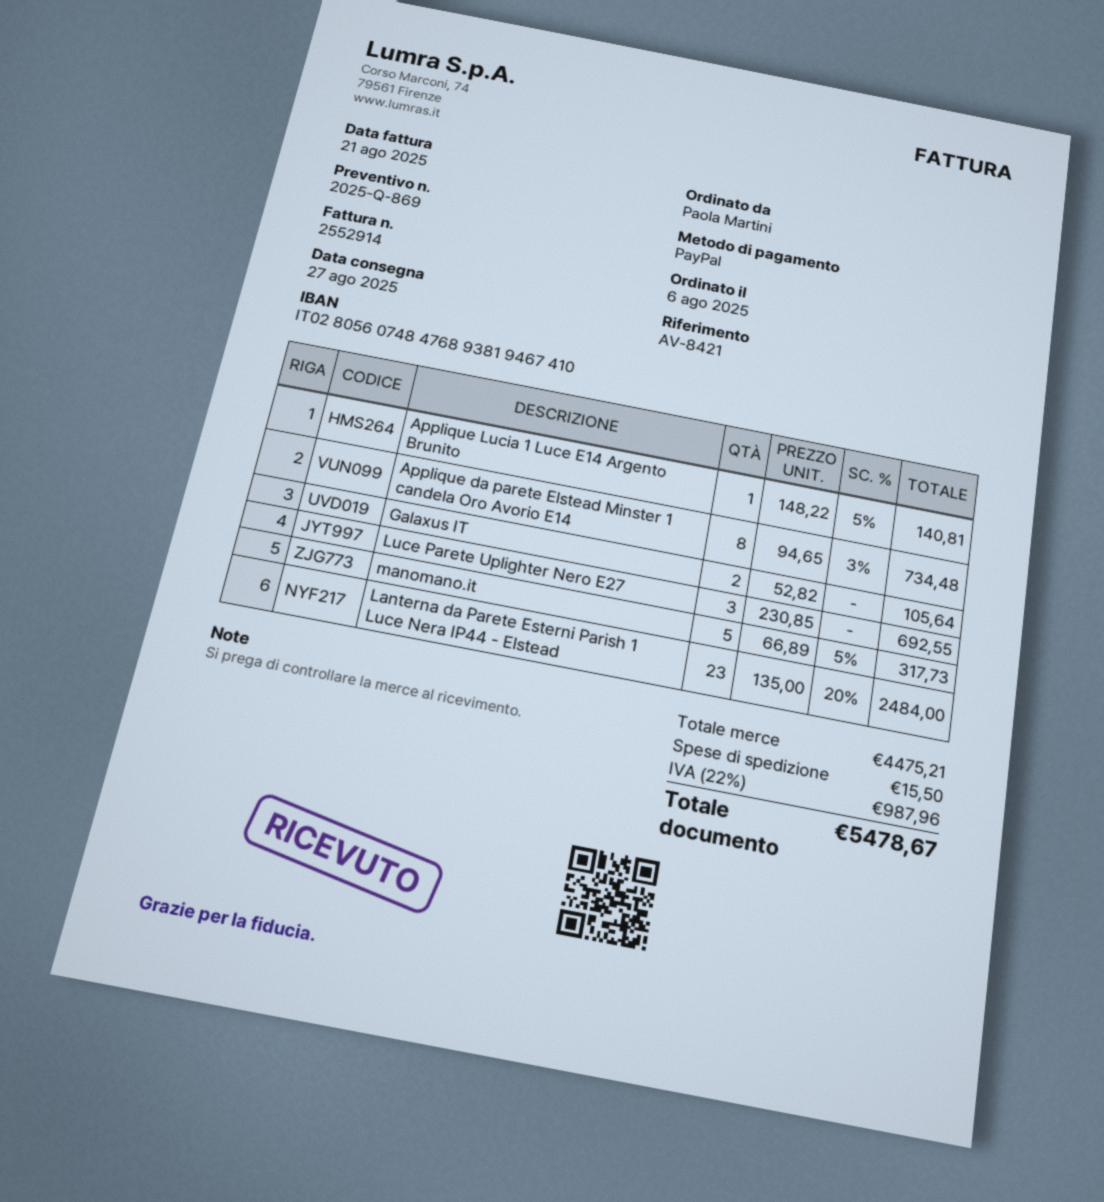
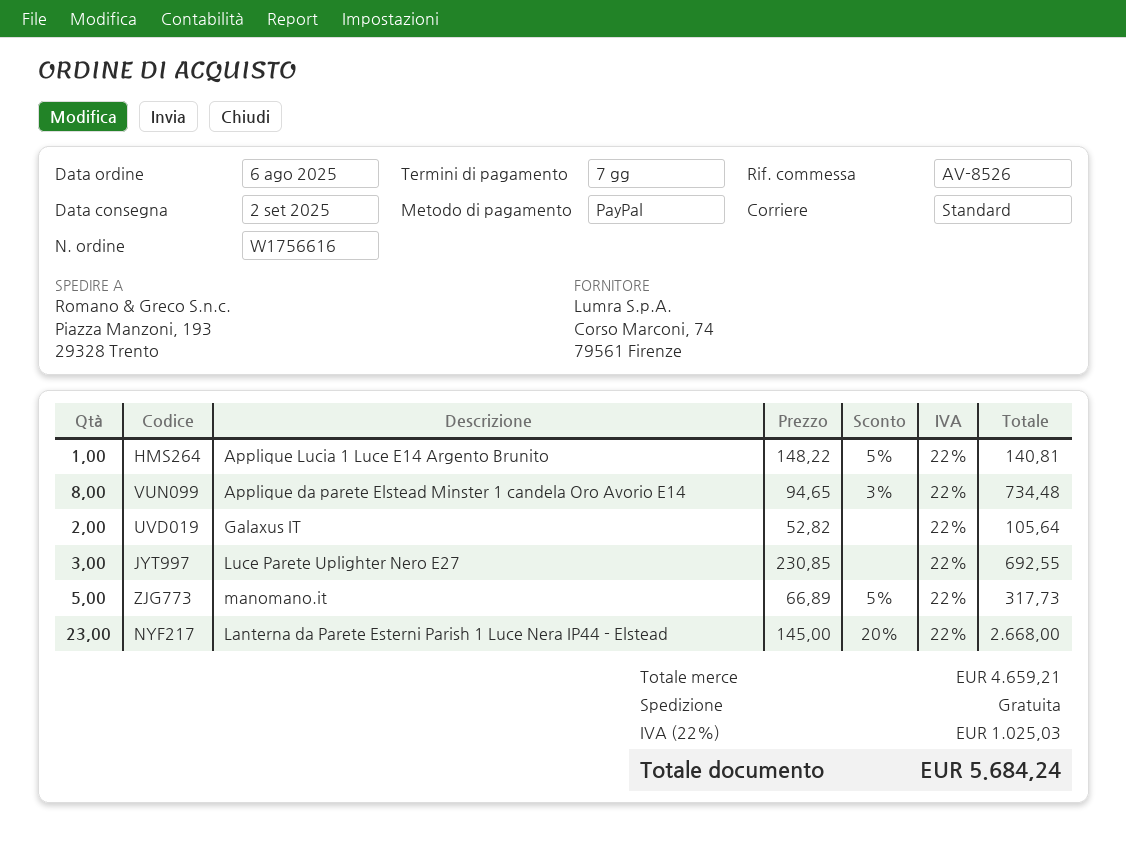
delivery date: 2025-08-27 -> 2025-09-02
reference: AV-8421 -> AV-8526
Lanterna da Parete Esterni Parish 1 Luce Nera IP44 - Elstead: 23 x 135.00 - 20% = 2484.00 -> 23 x 145.00 - 20% = 2668.00
subtotal: 4475.21 -> 4659.21
shipping: 15.50 -> 0.00
tax: 22% = 987.96 -> 22% = 1025.03
total: 5478.67 -> 5684.24

